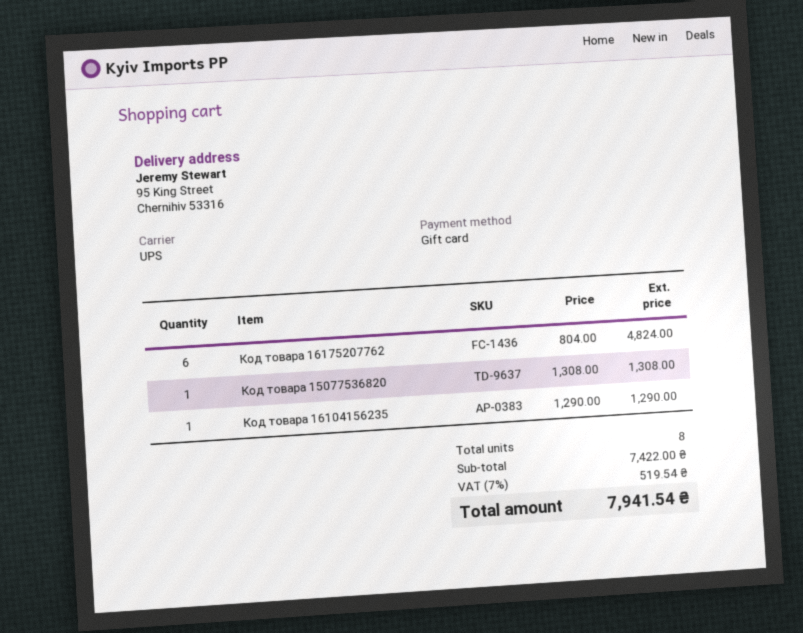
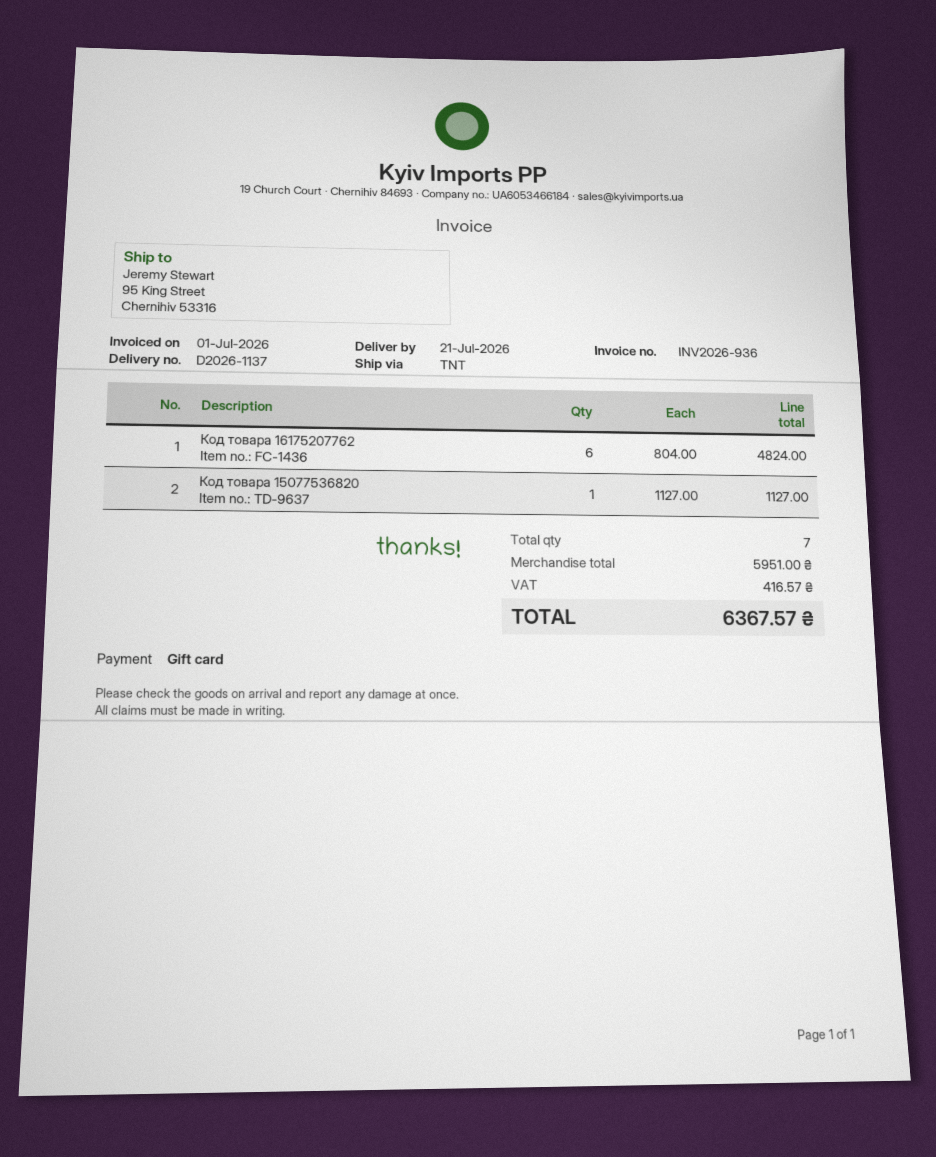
shipping method: UPS -> TNT
Код товара 15077536820: 1 x 1308.00 = 1308.00 -> 1 x 1127.00 = 1127.00
Код товара 16104156235: 1 x 1290.00 = 1290.00 -> none
total quantity: 8 -> 7
subtotal: 7422.00 -> 5951.00
tax: 519.54 -> 416.57
total: 7941.54 -> 6367.57

